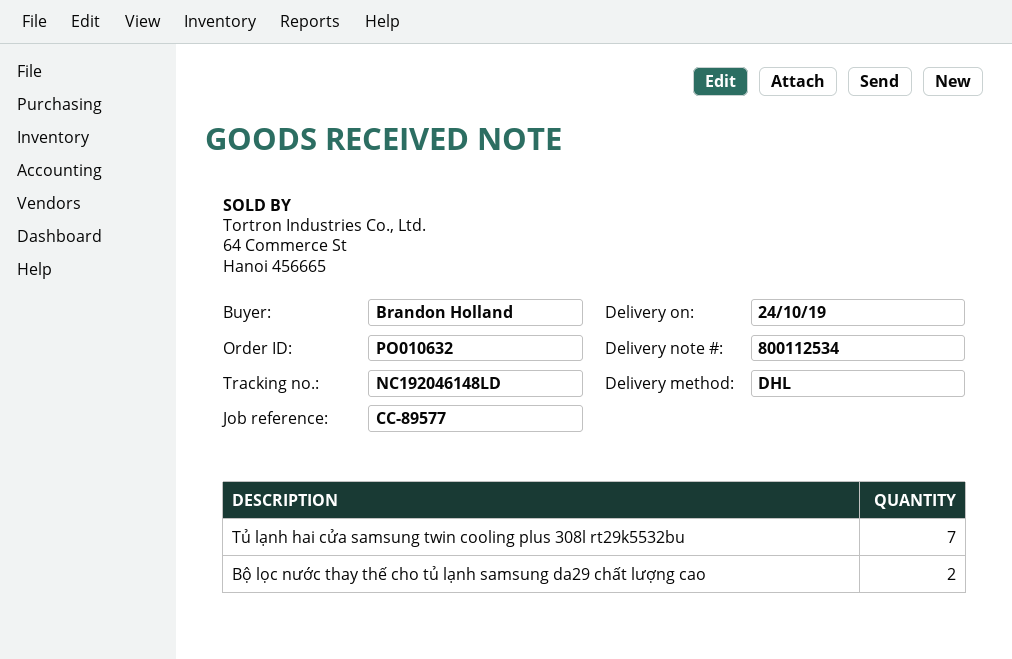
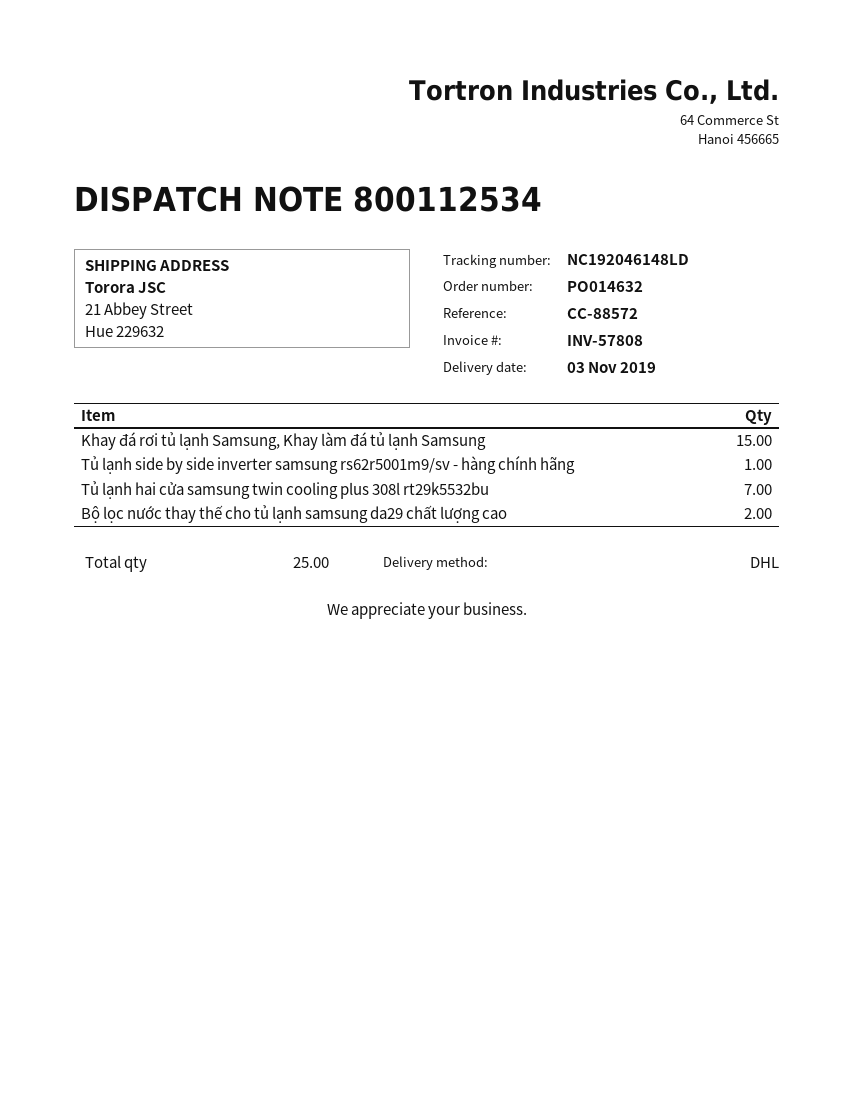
order number: PO010632 -> PO014632
delivery date: 2019-10-24 -> 2019-11-03
reference: CC-89577 -> CC-88572
Khay đá rơi tủ lạnh Samsung, Khay làm đá tủ lạnh Samsung: none -> 15
Tủ lạnh side by side inverter samsung rs62r5001m9/sv - hàng chính hãng: none -> 1

